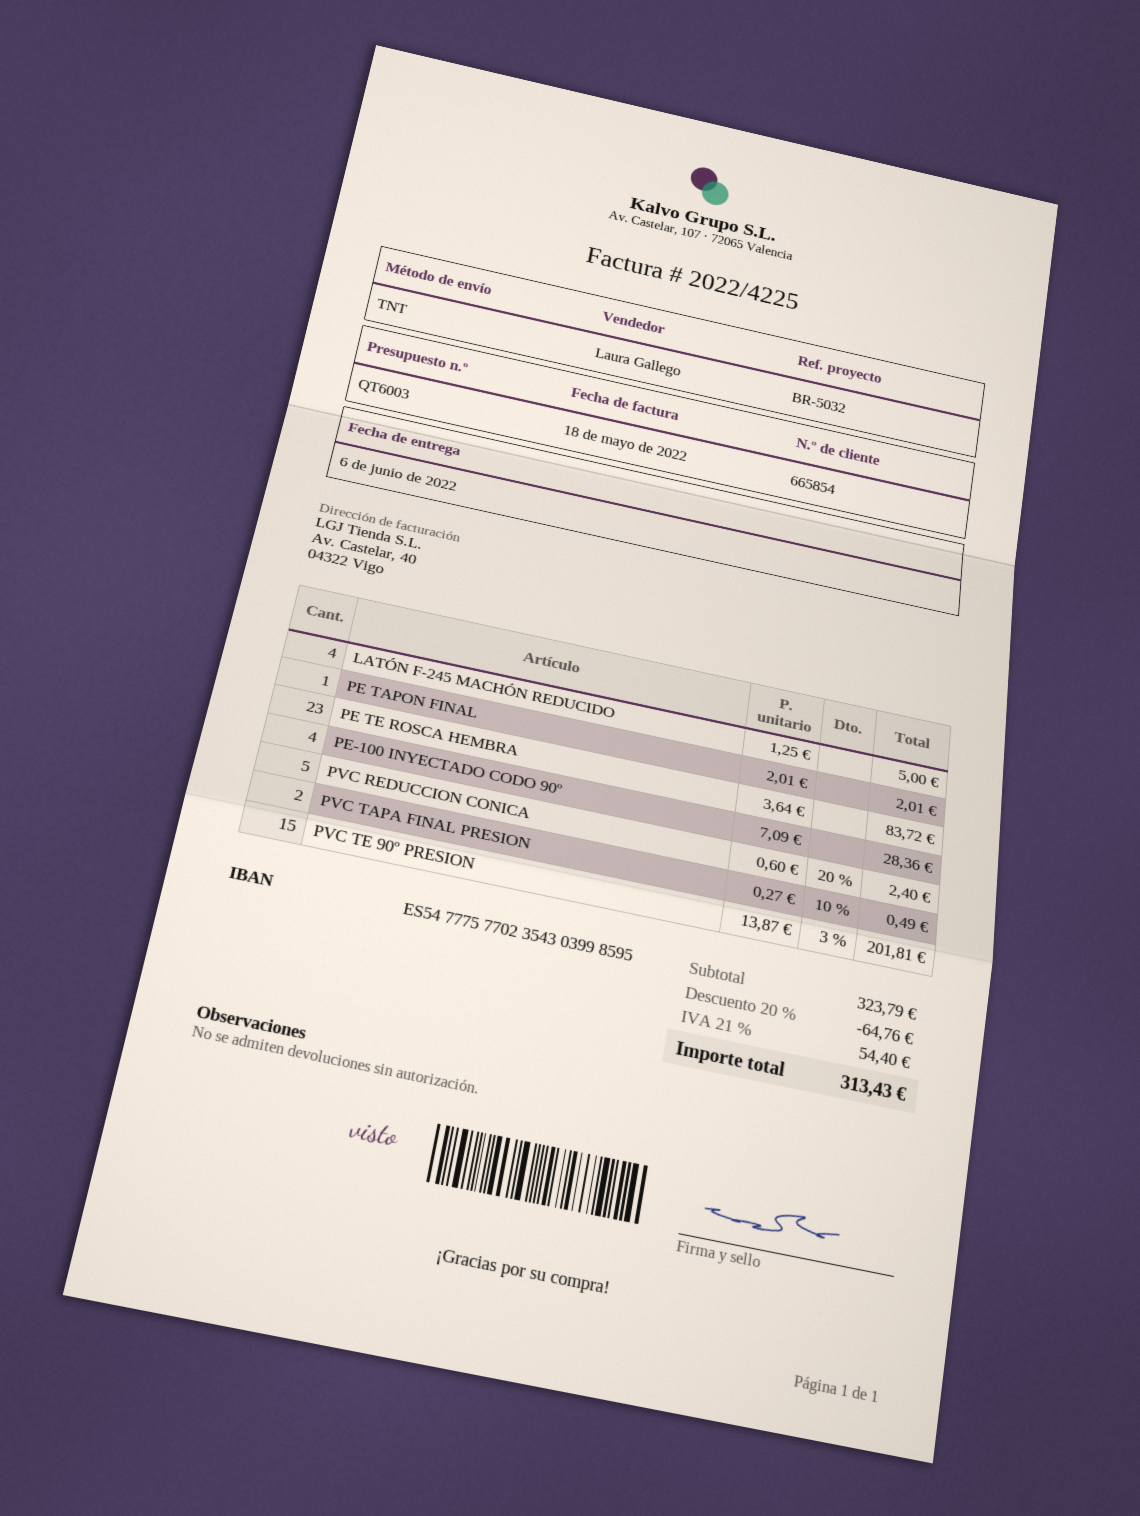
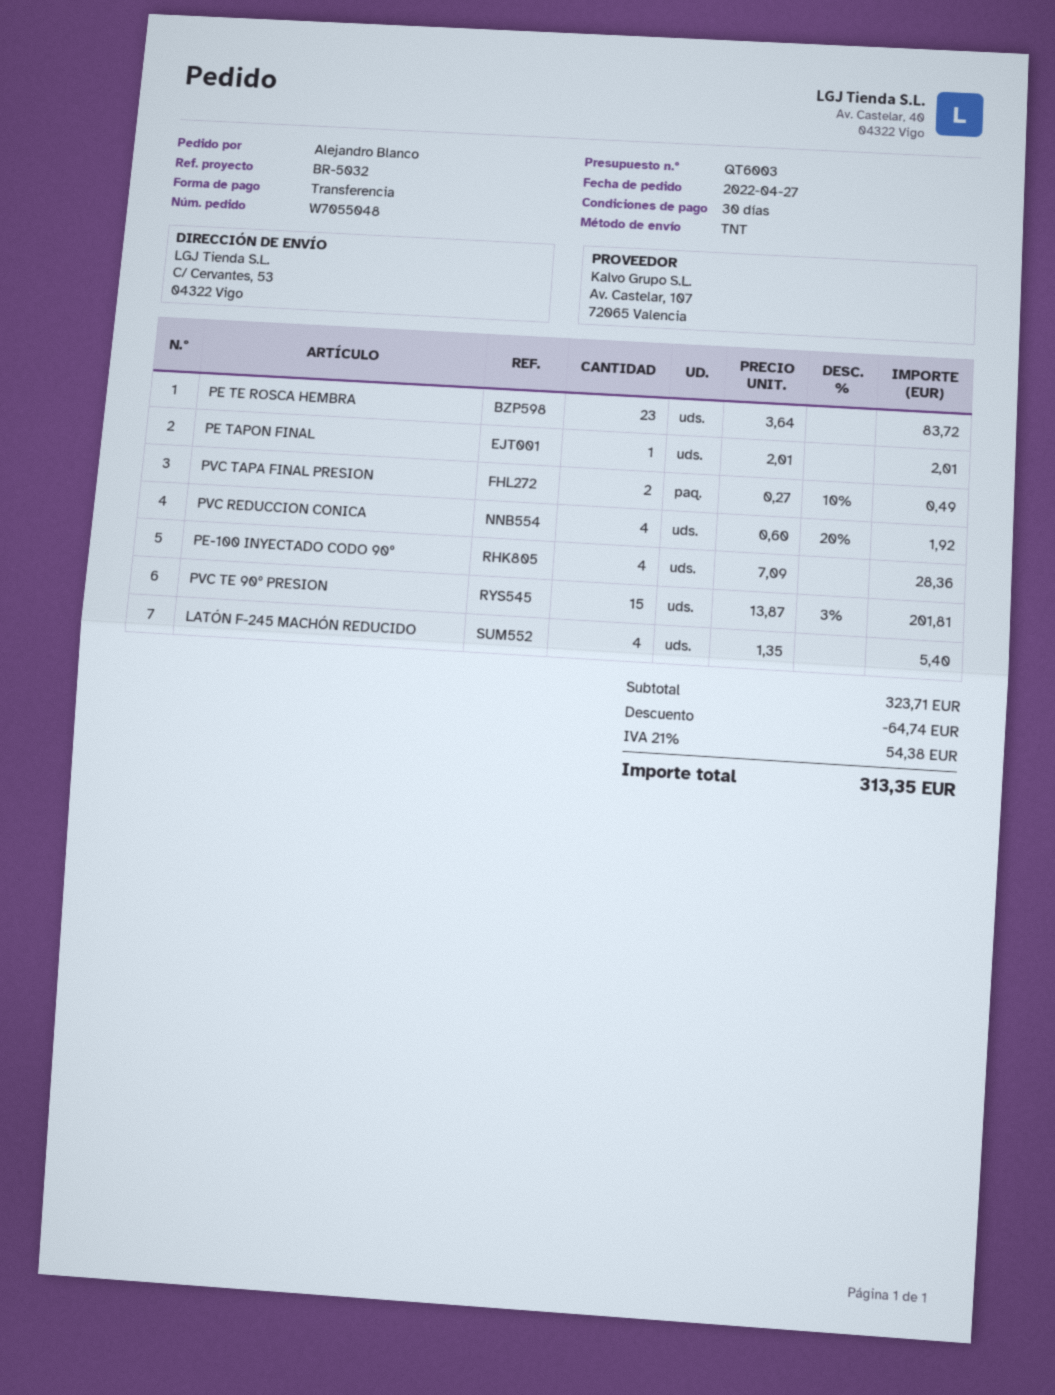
LATÓN F-245 MACHÓN REDUCIDO: 4 x 1.25 = 5.00 -> 4 x 1.35 = 5.40
PVC REDUCCION CONICA: 5 x 0.60 - 20% = 2.40 -> 4 x 0.60 - 20% = 1.92
subtotal: 323.79 -> 323.71
discount: 64.76 -> 64.74
tax: 21% = 54.40 -> 21% = 54.38
total: 313.43 -> 313.35

